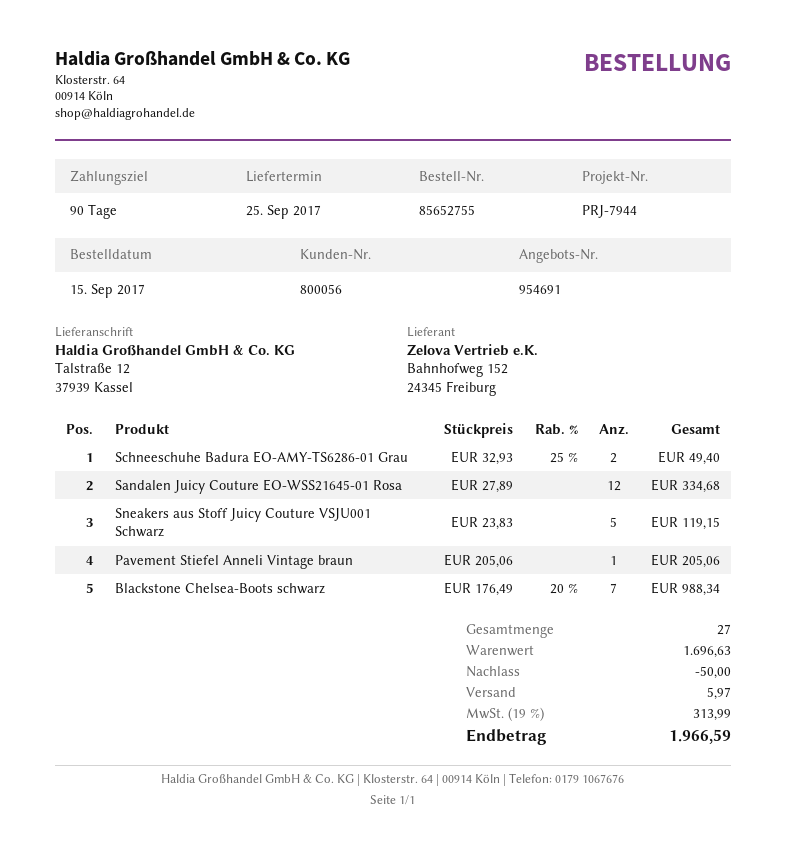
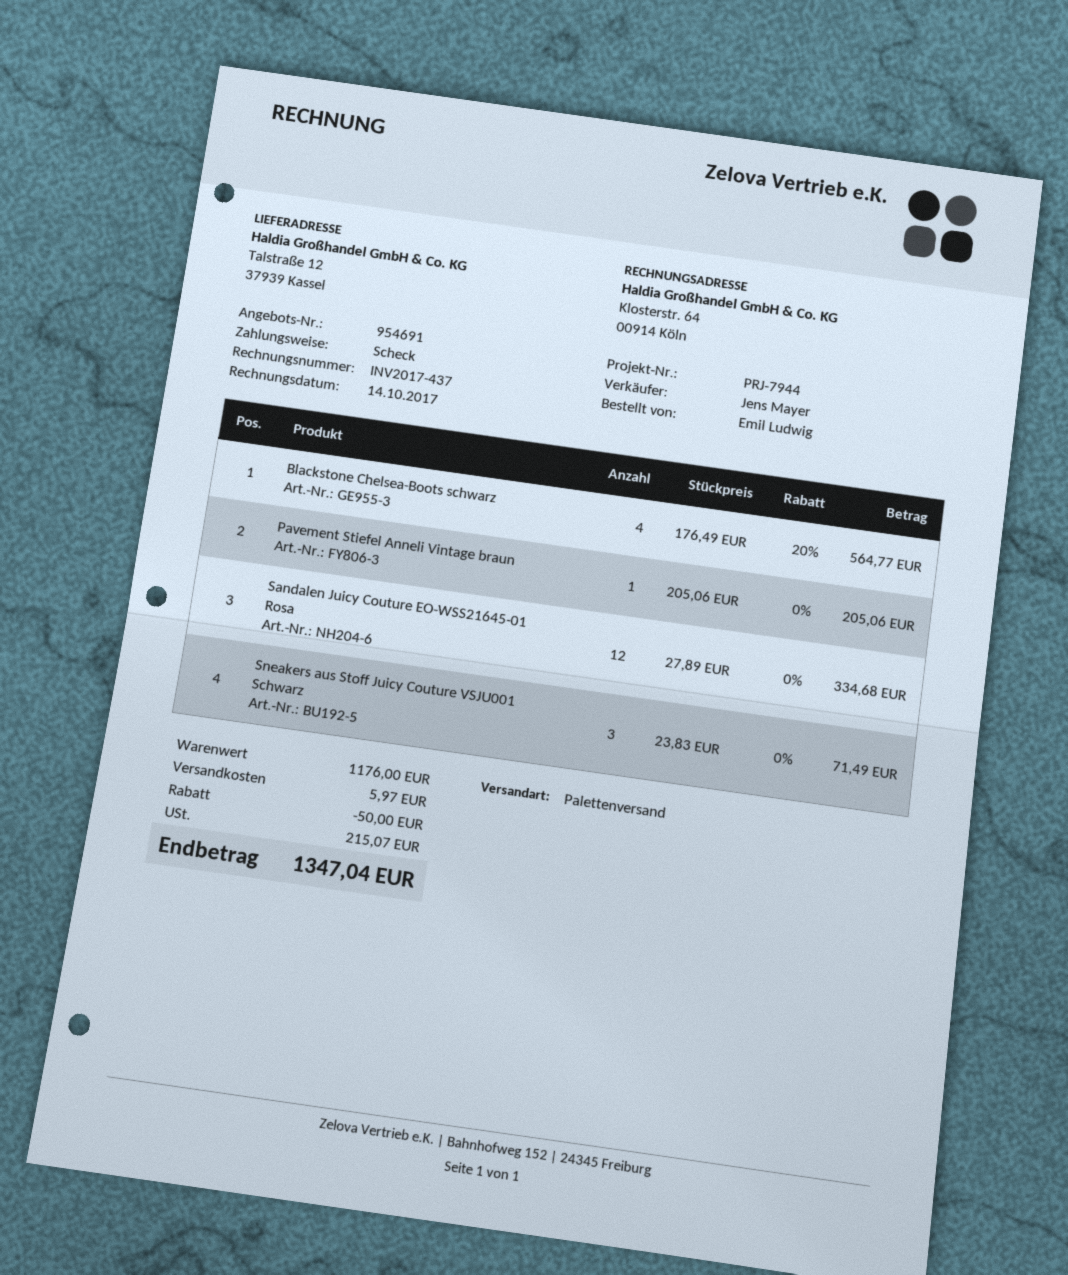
Schneeschuhe Badura EO-AMY-TS6286-01 Grau: 2 x 32.93 - 25% = 49.40 -> none
Sneakers aus Stoff Juicy Couture VSJU001 Schwarz: 5 x 23.83 = 119.15 -> 3 x 23.83 = 71.49
Blackstone Chelsea-Boots schwarz: 7 x 176.49 - 20% = 988.34 -> 4 x 176.49 - 20% = 564.77
subtotal: 1696.63 -> 1176.00
tax: 313.99 -> 215.07
total: 1966.59 -> 1347.04

